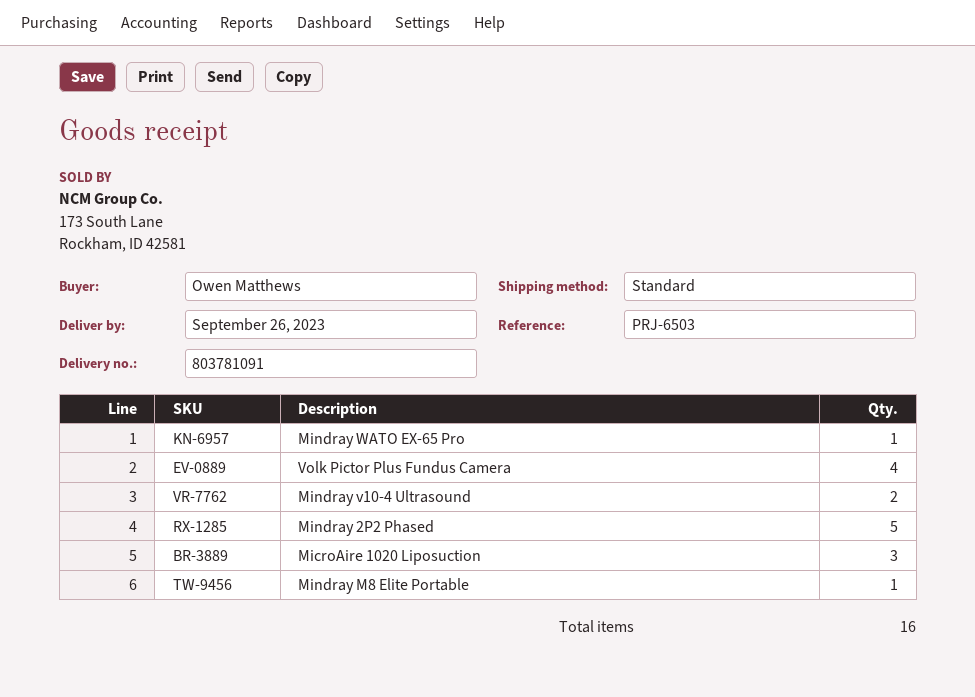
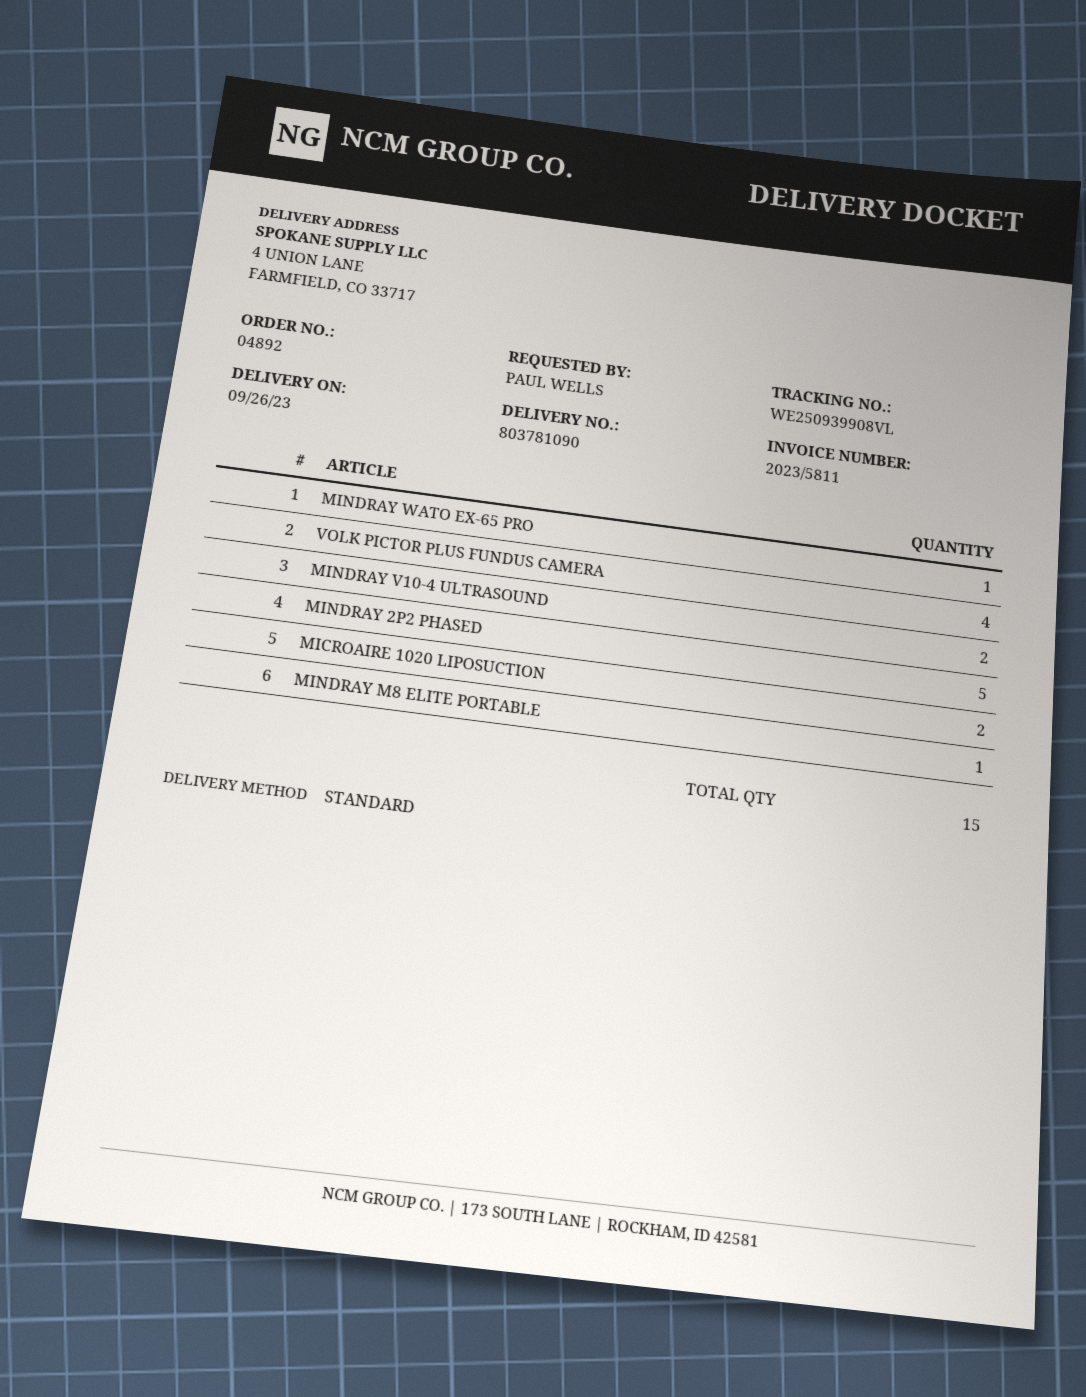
delivery note number: 803781091 -> 803781090
ordered by: Owen Matthews -> PAUL WELLS
MicroAire 1020 Liposuction: 3 -> 2
total quantity: 16 -> 15

